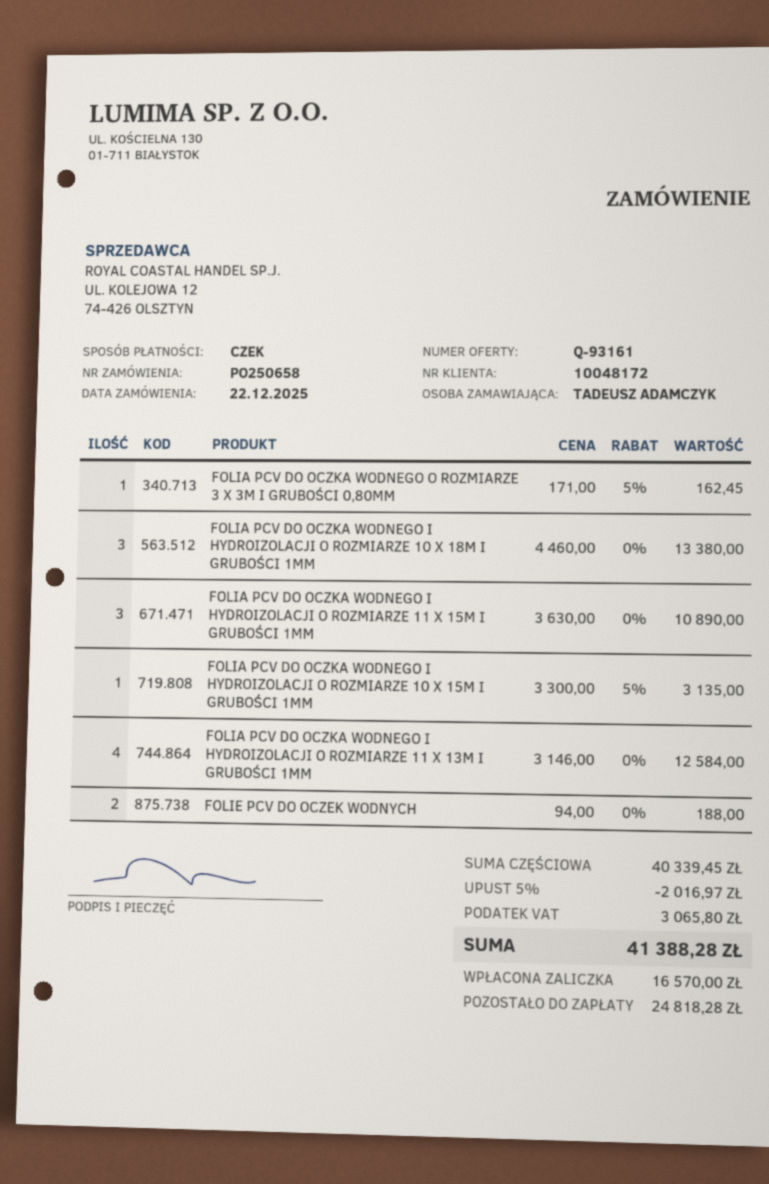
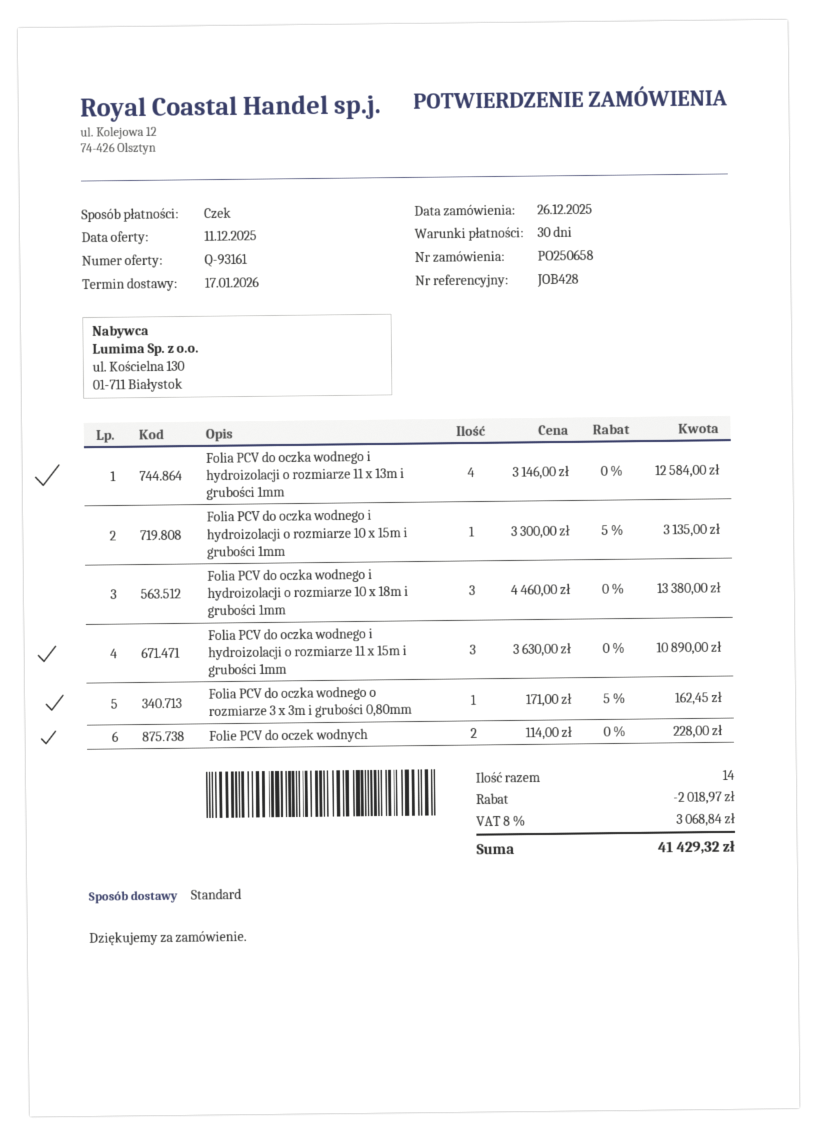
order date: 2025-12-22 -> 2025-12-26
FOLIE PCV DO OCZEK WODNYCH: 2 x 94.00 = 188.00 -> 2 x 114.00 = 228.00
discount: 2016.97 -> 2018.97
tax: 3065.80 -> 3068.84
total: 41388.28 -> 41429.32

